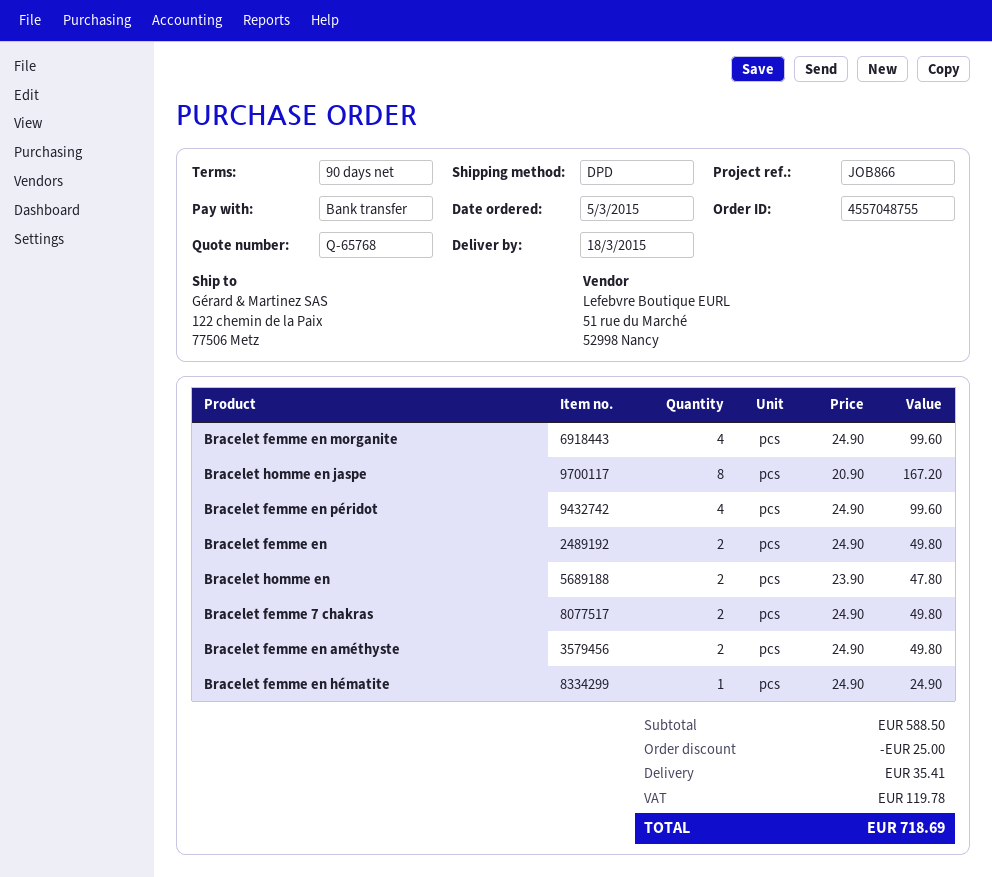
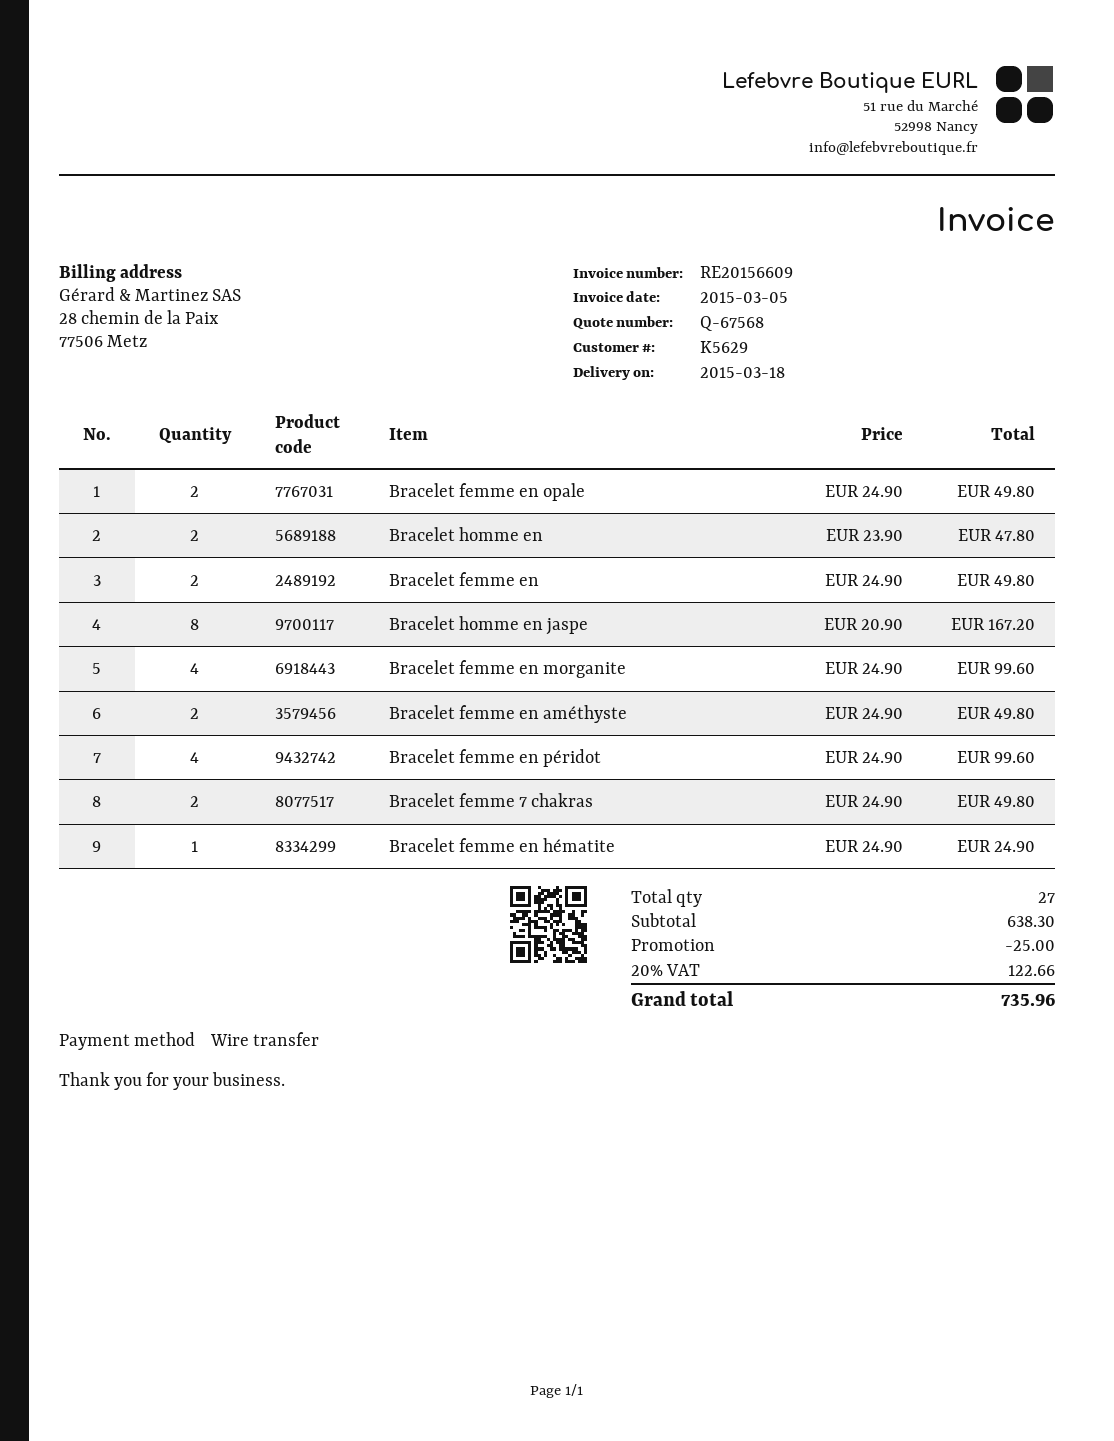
quote number: Q-65768 -> Q-67568
Bracelet femme en opale: none -> 2 x 24.90 = 49.80
subtotal: 588.50 -> 638.30
shipping: 35.41 -> none
tax: 119.78 -> 122.66
total: 718.69 -> 735.96

